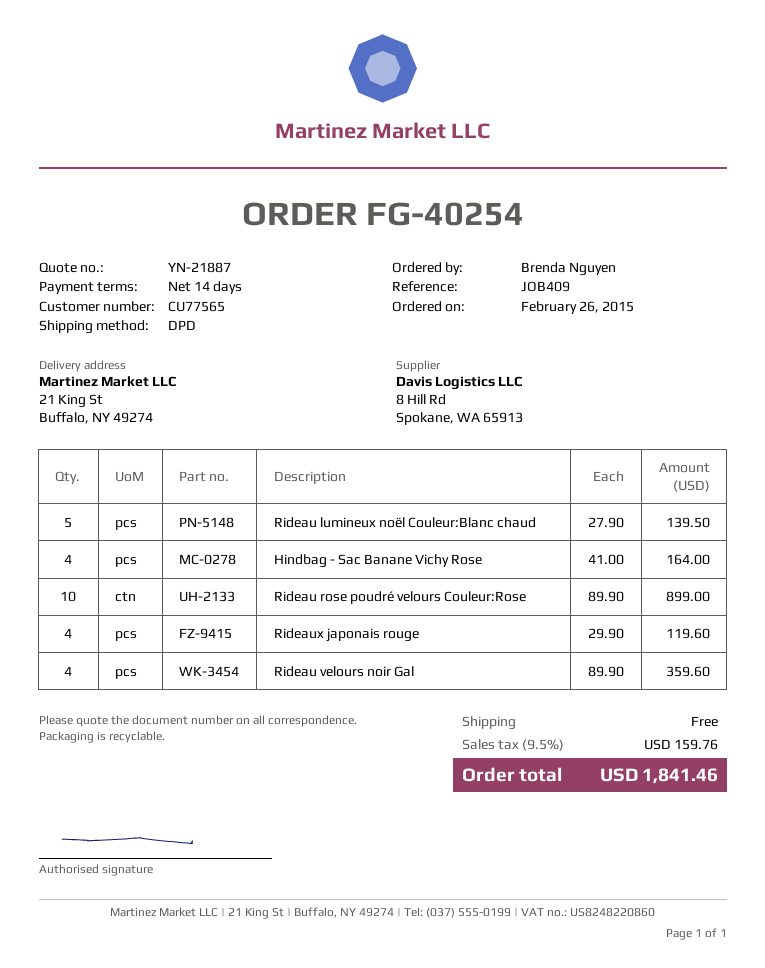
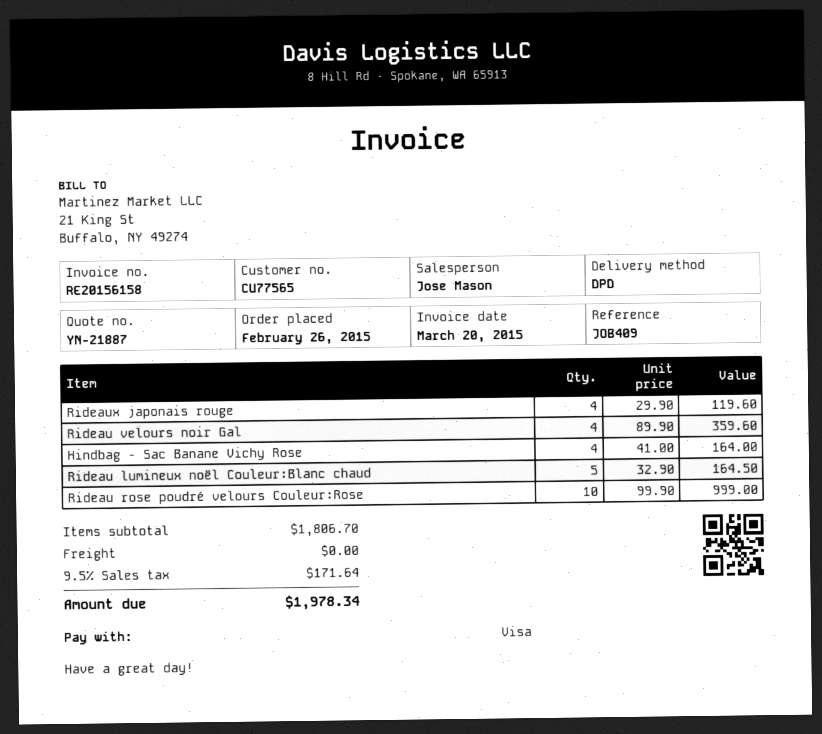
Rideau lumineux noël Couleur:Blanc chaud: 5 x 27.90 = 139.50 -> 5 x 32.90 = 164.50
Rideau rose poudré velours Couleur:Rose: 10 x 89.90 = 899.00 -> 10 x 99.90 = 999.00
tax: 9.5% = 159.76 -> 9.5% = 171.64
total: 1841.46 -> 1978.34

